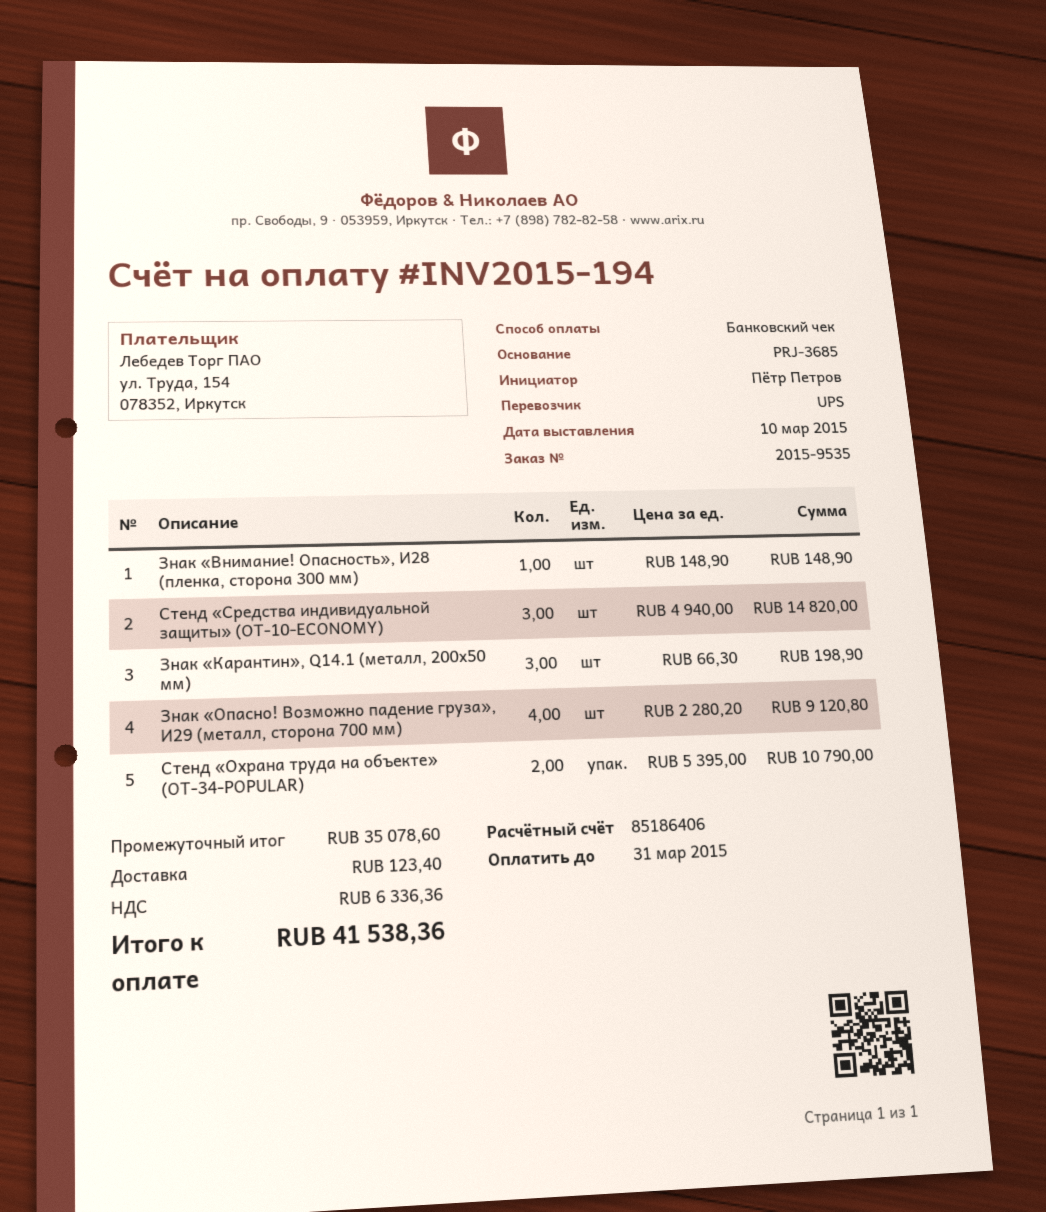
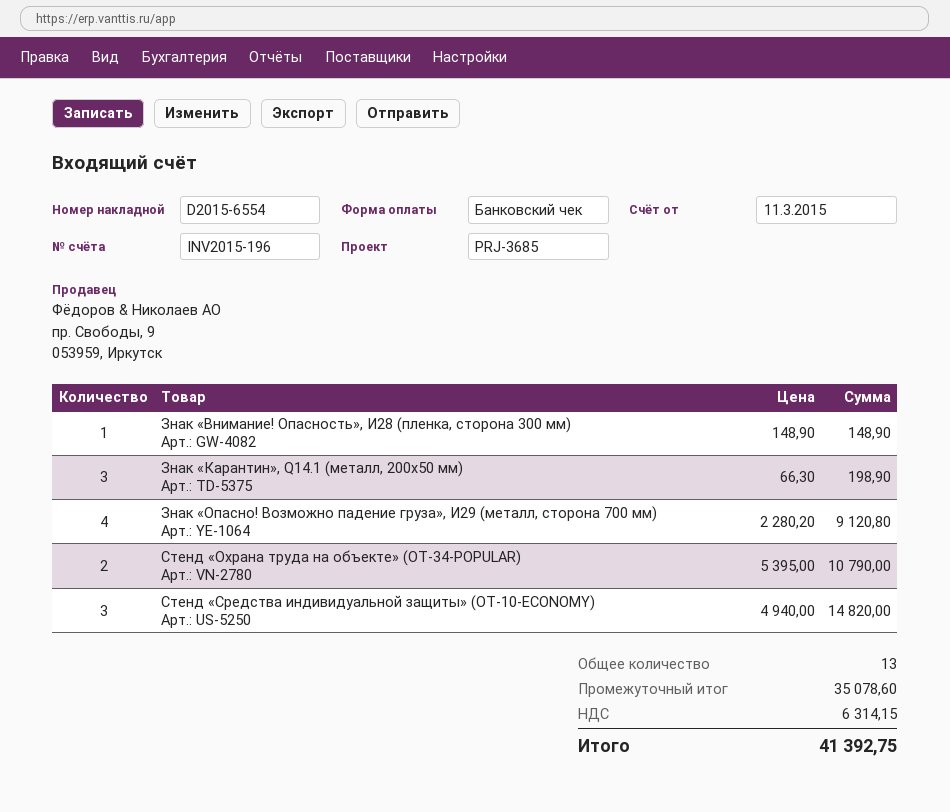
invoice number: INV2015-194 -> INV2015-196
invoice date: 2015-03-10 -> 2015-03-11
shipping: 123.40 -> none
tax: 6336.36 -> 6314.15
total: 41538.36 -> 41392.75

